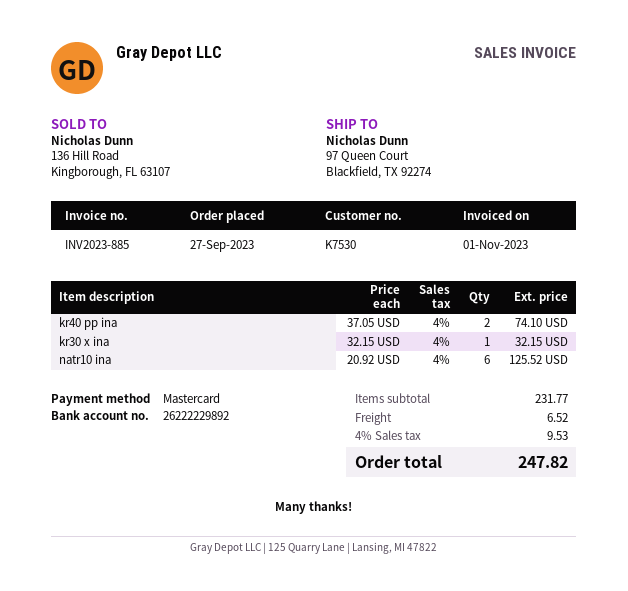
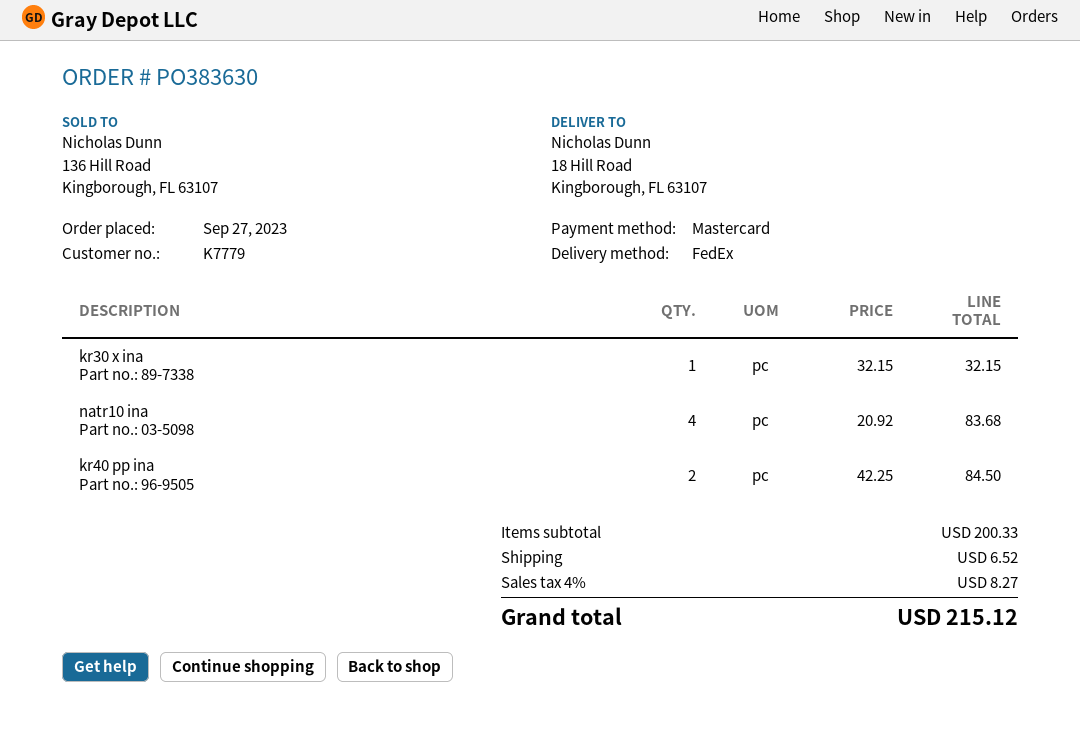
customer number: K7530 -> K7779
ship to: 97 Queen Court, Blackfield, TX 92274 -> 18 Hill Road, Kingborough, FL 63107
kr40 pp ina: 2 x 37.05 = 74.10 -> 2 x 42.25 = 84.50
natr10 ina: 6 x 20.92 = 125.52 -> 4 x 20.92 = 83.68
subtotal: 231.77 -> 200.33
tax: 4% = 9.53 -> 4% = 8.27
total: 247.82 -> 215.12

